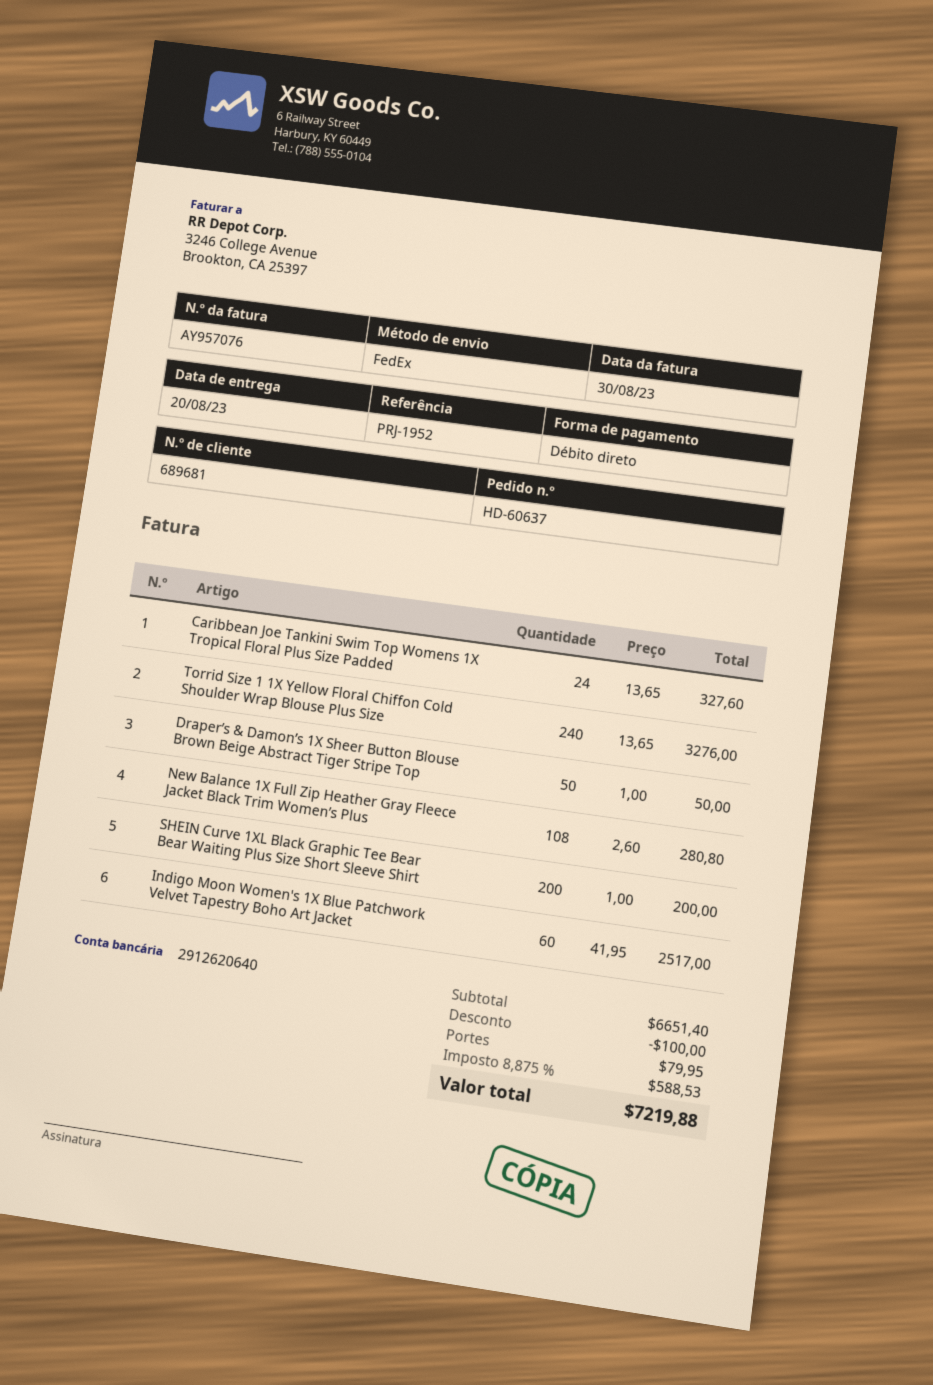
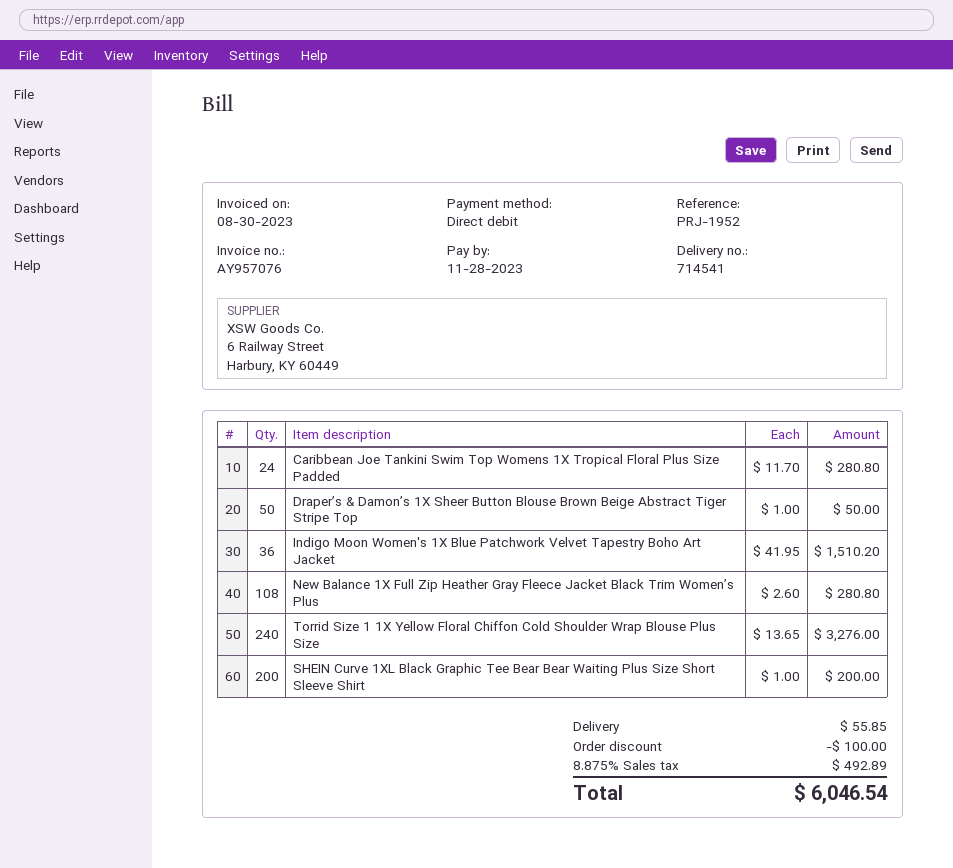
Caribbean Joe Tankini Swim Top Womens 1X Tropical Floral Plus Size Padded: 24 x 13.65 = 327.60 -> 24 x 11.70 = 280.80
Indigo Moon Women's 1X Blue Patchwork Velvet Tapestry Boho Art Jacket: 60 x 41.95 = 2517.00 -> 36 x 41.95 = 1510.20
shipping: 79.95 -> 55.85
tax: 8.875% = 588.53 -> 8.875% = 492.89
total: 7219.88 -> 6046.54

